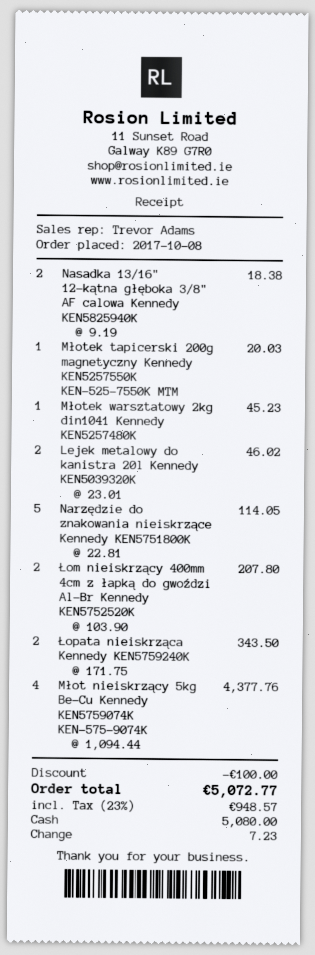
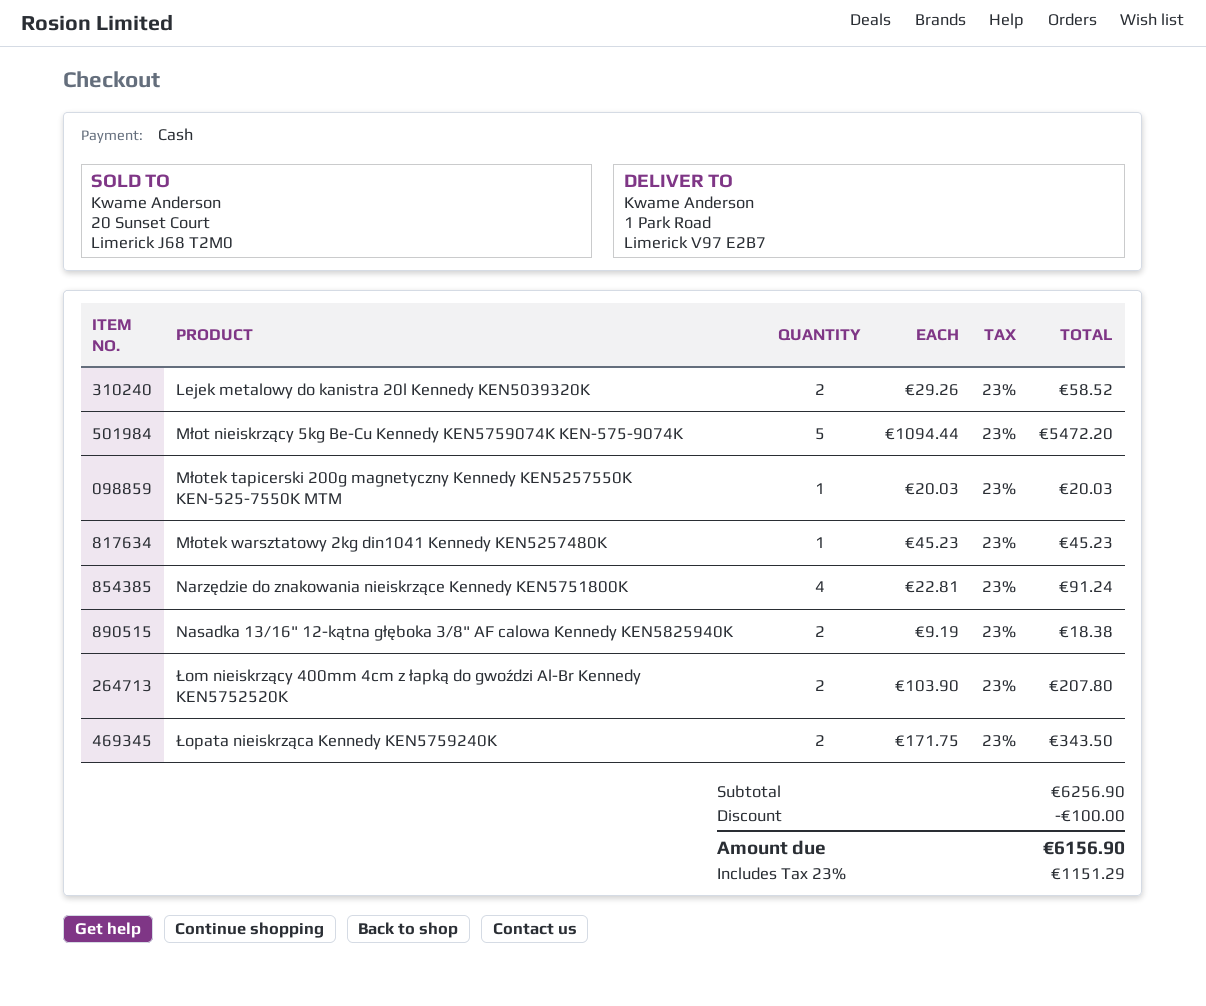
Lejek metalowy do kanistra 20l Kennedy KEN5039320K: 2 x 23.01 = 46.02 -> 2 x 29.26 = 58.52
Narzędzie do znakowania nieiskrzące Kennedy KEN5751800K: 5 x 22.81 = 114.05 -> 4 x 22.81 = 91.24
Młot nieiskrzący 5kg Be-Cu Kennedy KEN5759074K KEN-575-9074K: 4 x 1094.44 = 4377.76 -> 5 x 1094.44 = 5472.20
tax: 23% = 948.57 -> 23% = 1151.29
total: 5072.77 -> 6156.90

